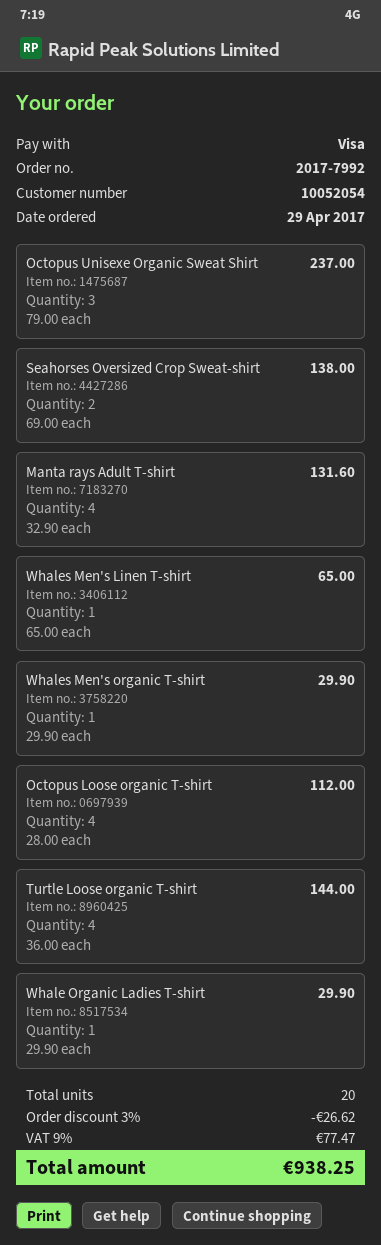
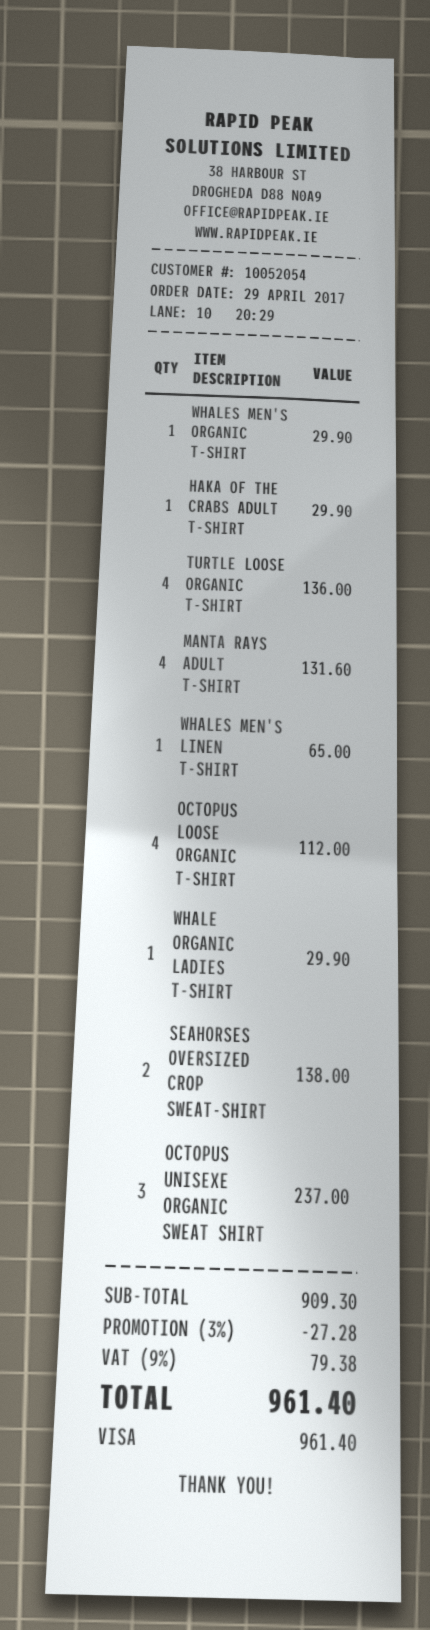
Turtle Loose organic T-shirt: 4 for 144.00 -> 4 for 136.00
HAKA OF THE CRABS ADULT T-SHIRT: none -> 1 for 29.90
discount: 3% = 26.62 -> 3% = 27.28
tax: 9% = 77.47 -> 9% = 79.38
total: 938.25 -> 961.40

